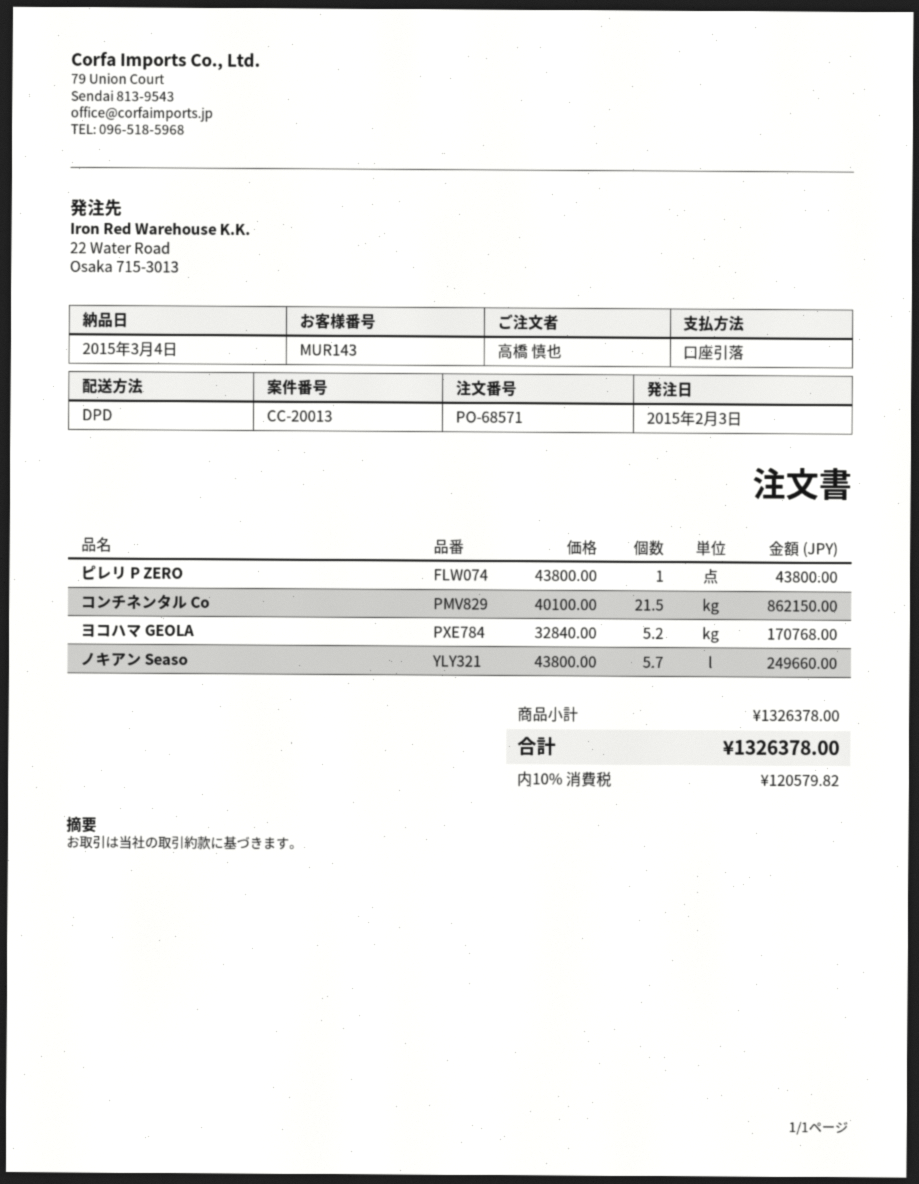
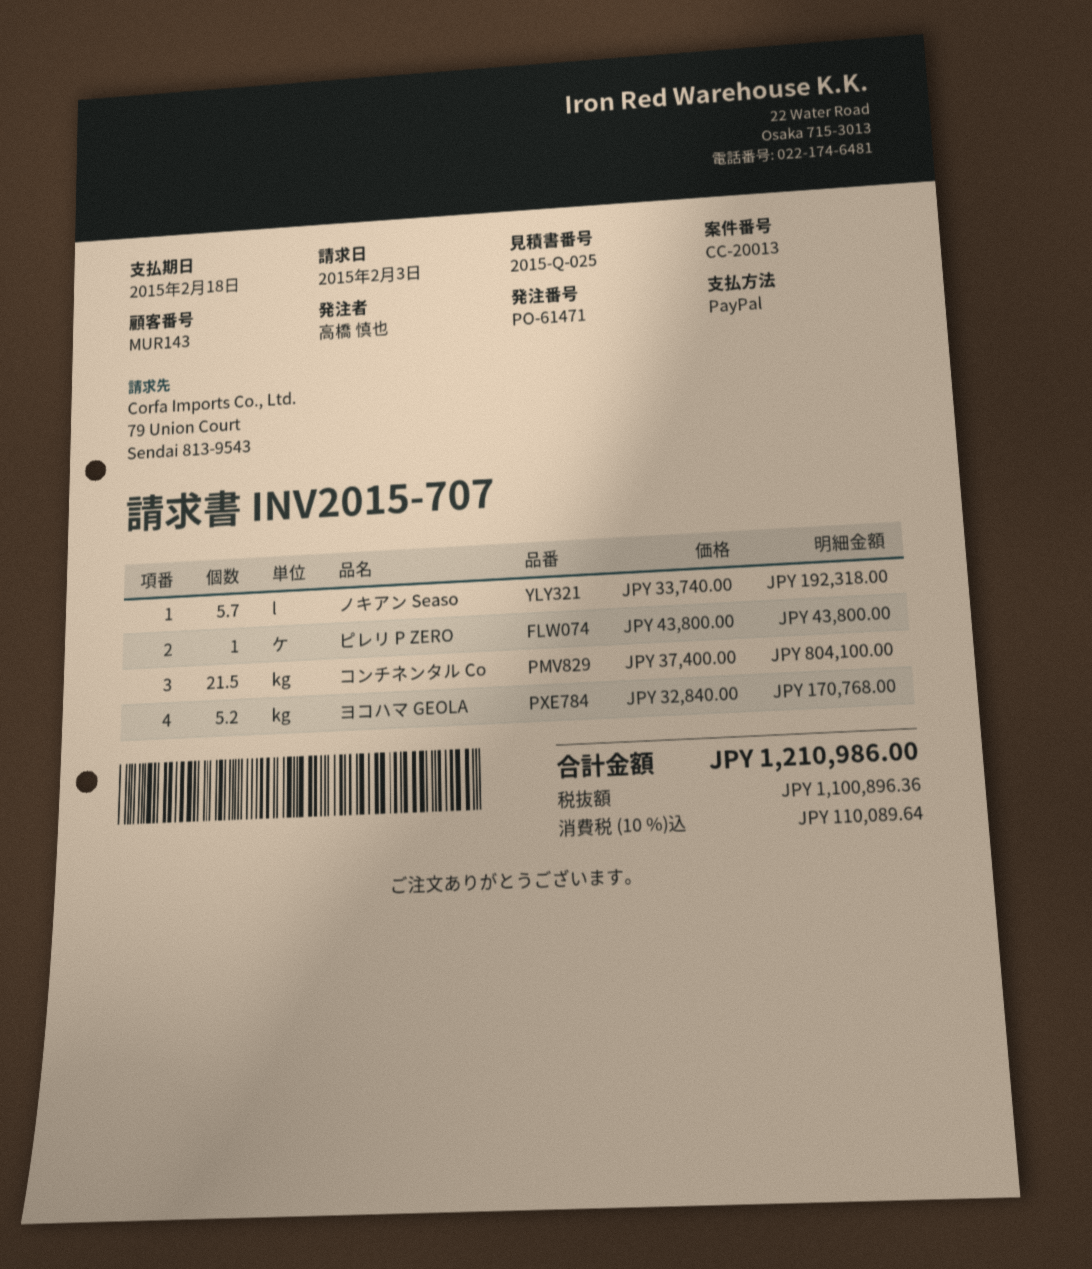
order number: PO-68571 -> PO-61471
payment method: direct debit -> PayPal
コンチネンタル Co: 21.5 x 40100.00 = 862150.00 -> 21.5 x 37400.00 = 804100.00
ノキアン Seaso: 5.7 x 43800.00 = 249660.00 -> 5.7 x 33740.00 = 192318.00
tax: 10% = 120579.82 -> 10% = 110089.64
total: 1326378.00 -> 1210986.00

